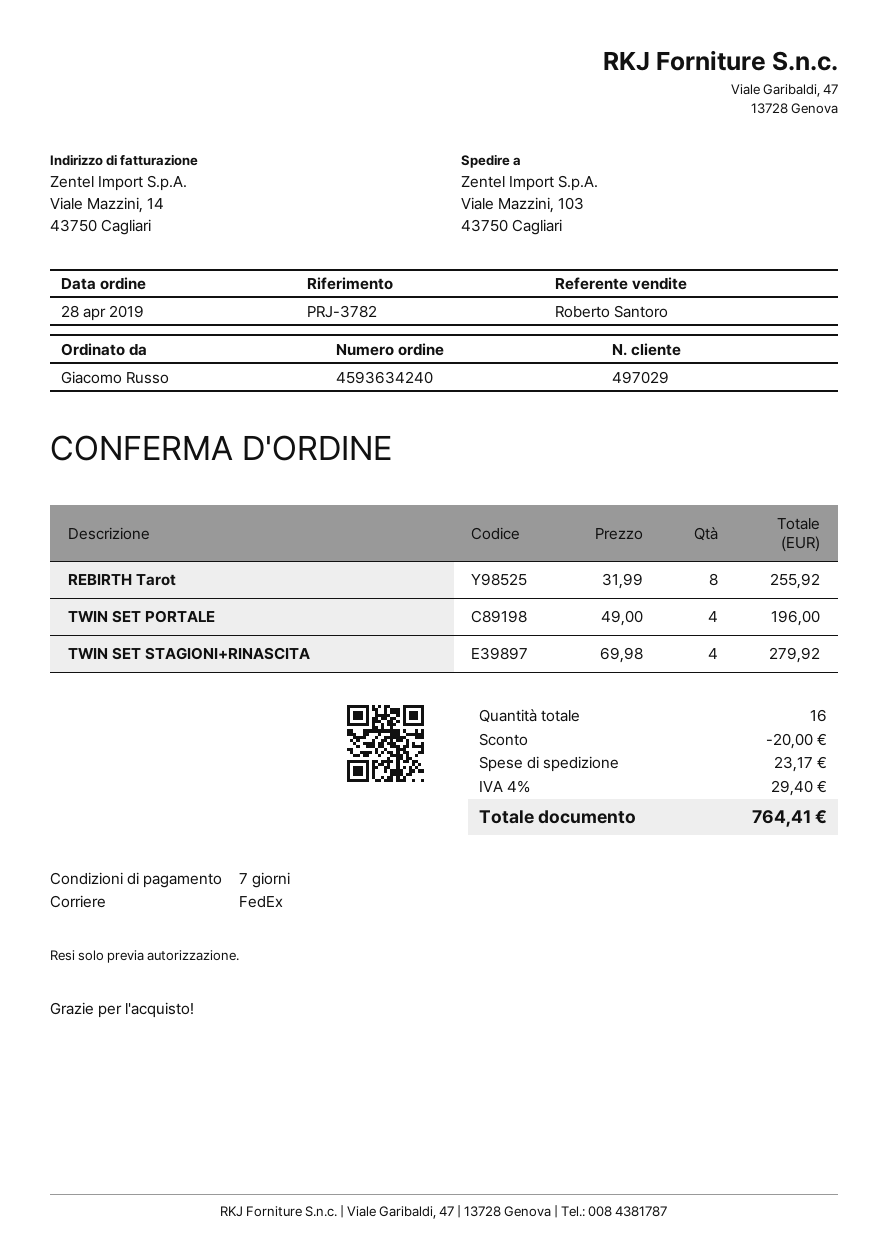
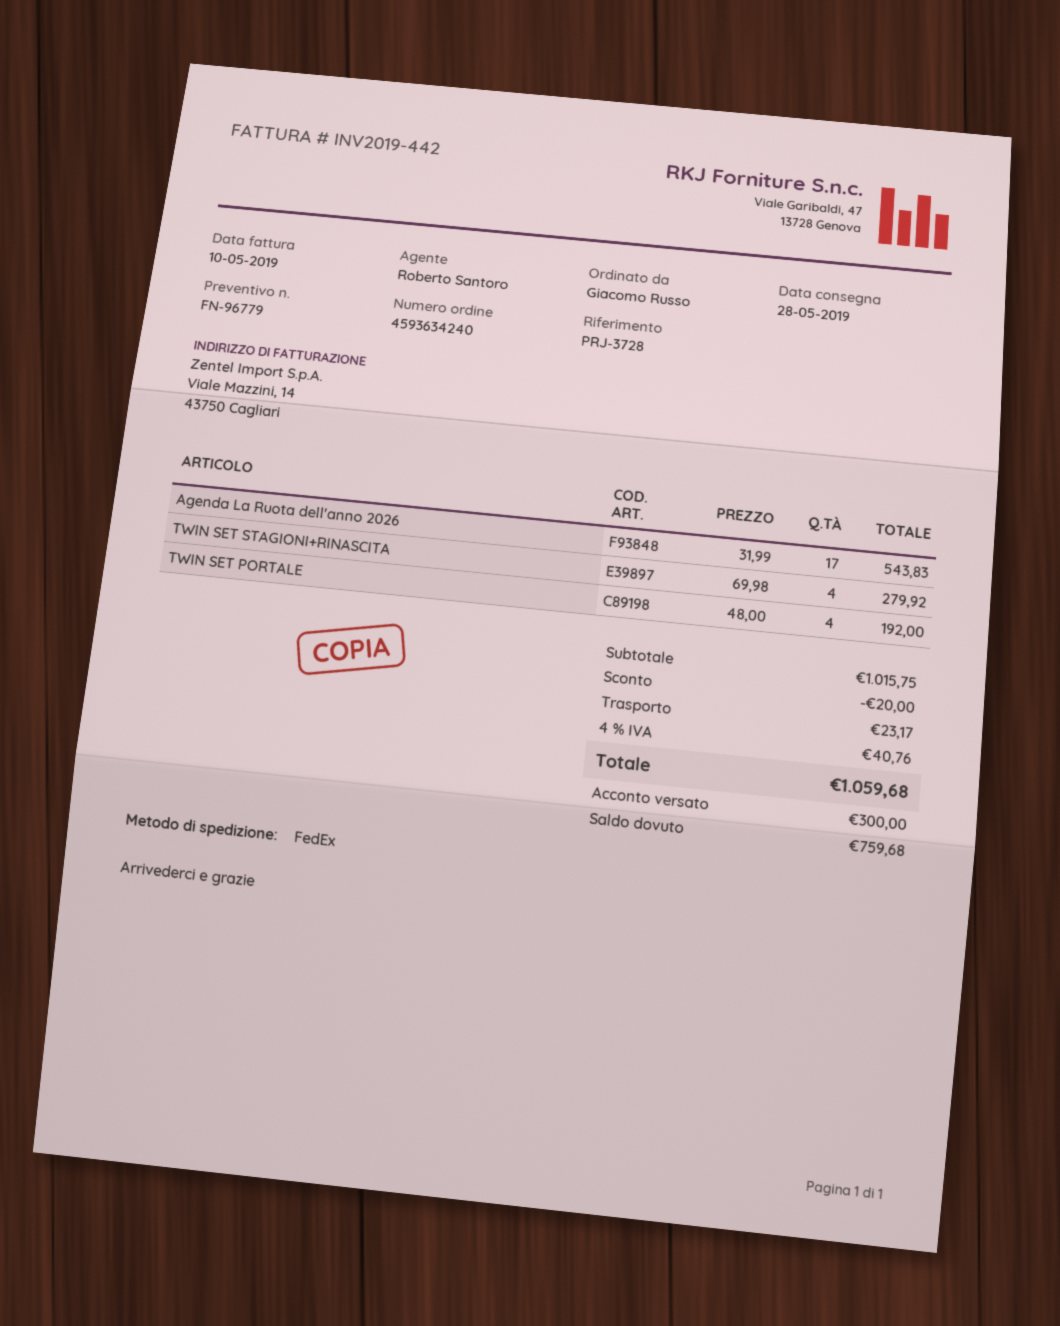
reference: PRJ-3782 -> PRJ-3728
REBIRTH Tarot: 8 x 31.99 = 255.92 -> none
TWIN SET PORTALE: 4 x 49.00 = 196.00 -> 4 x 48.00 = 192.00
Agenda La Ruota dell'anno 2026: none -> 17 x 31.99 = 543.83
tax: 4% = 29.40 -> 4% = 40.76
total: 764.41 -> 1059.68

